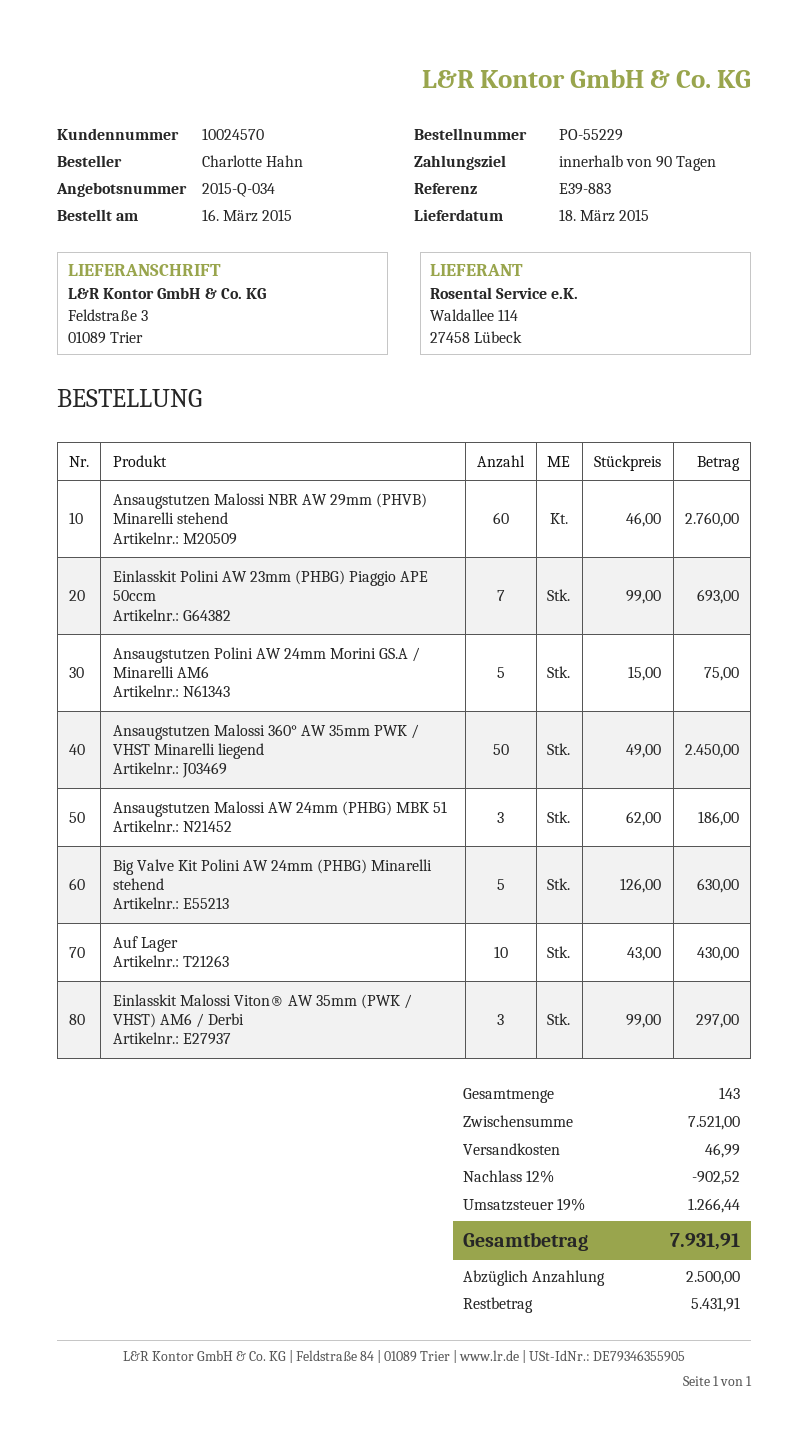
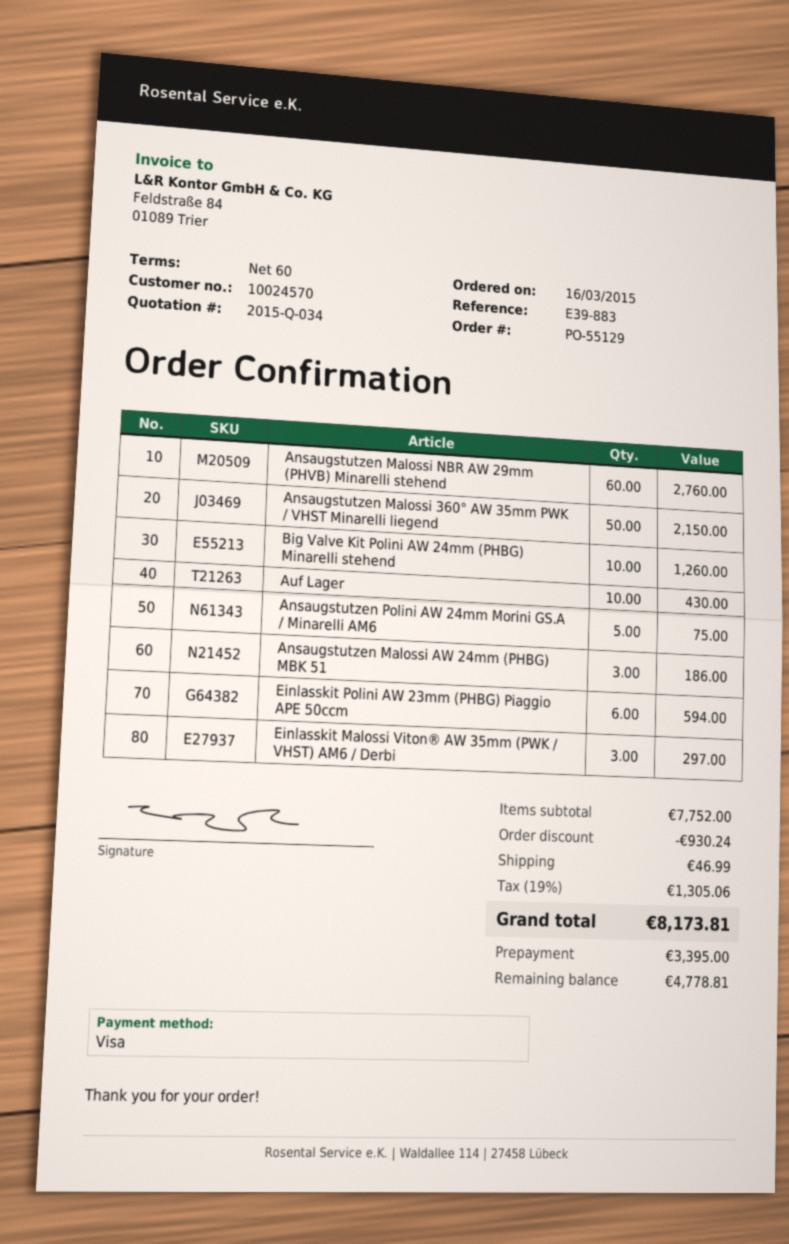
order number: PO-55229 -> PO-55129
payment terms: 90 days -> 60 days
Einlasskit Polini AW 23mm (PHBG) Piaggio APE 50ccm: 7 for 693.00 -> 6 for 594.00
Ansaugstutzen Malossi 360° AW 35mm PWK / VHST Minarelli liegend: 50 for 2450.00 -> 50 for 2150.00
Big Valve Kit Polini AW 24mm (PHBG) Minarelli stehend: 5 for 630.00 -> 10 for 1260.00
subtotal: 7521.00 -> 7752.00
discount: 902.52 -> 930.24
tax: 19% = 1266.44 -> 19% = 1305.06
total: 7931.91 -> 8173.81
deposit: 2500.00 -> 3395.00
balance: 5431.91 -> 4778.81

